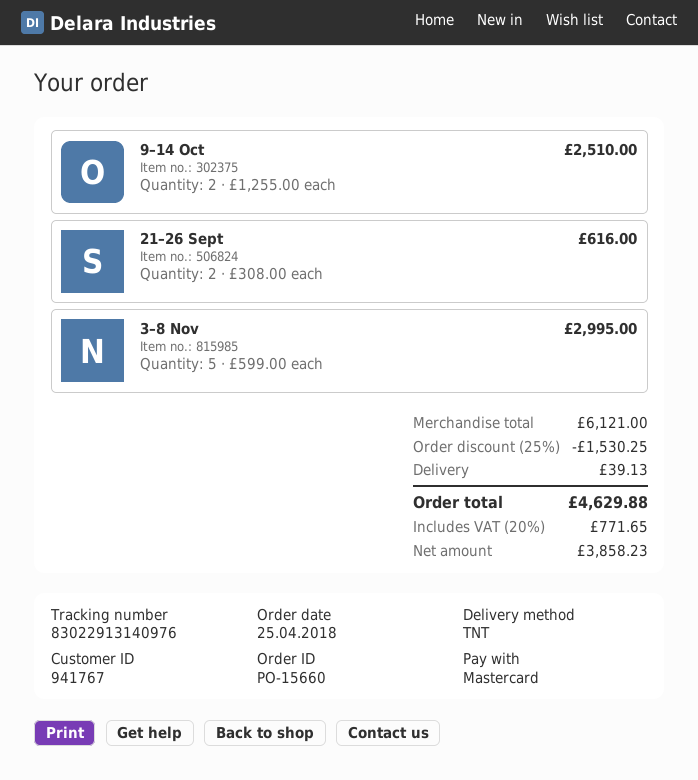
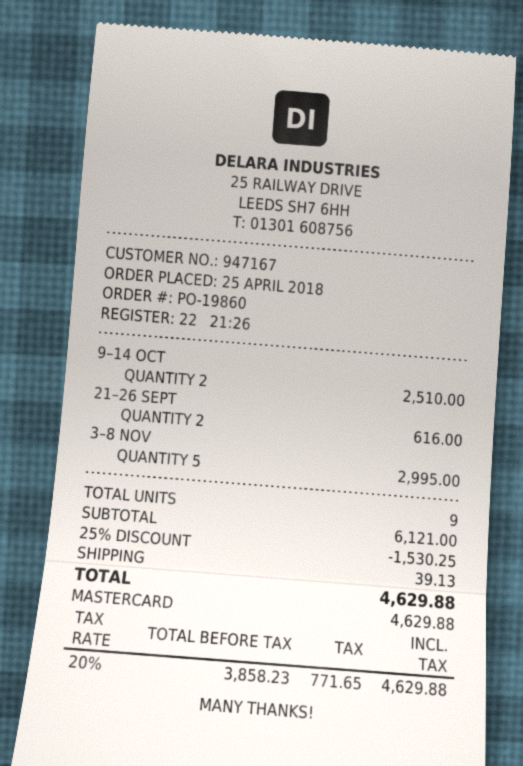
order number: PO-15660 -> PO-19860
customer number: 941767 -> 947167

